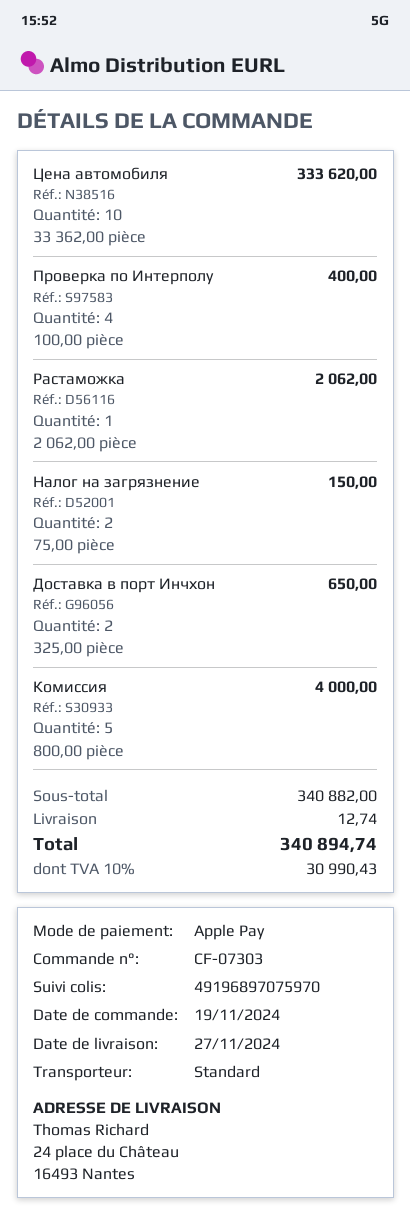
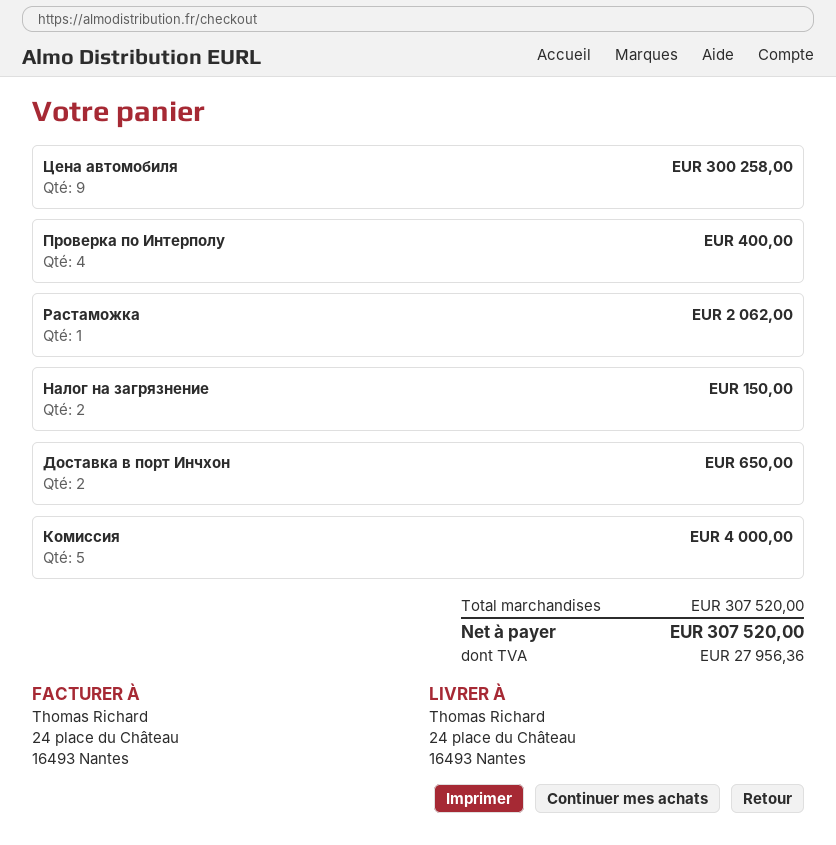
Цена автомобиля: 10 for 333620.00 -> 9 for 300258.00
subtotal: 340882.00 -> 307520.00
shipping: 12.74 -> none
tax: 30990.43 -> 27956.36
total: 340894.74 -> 307520.00

